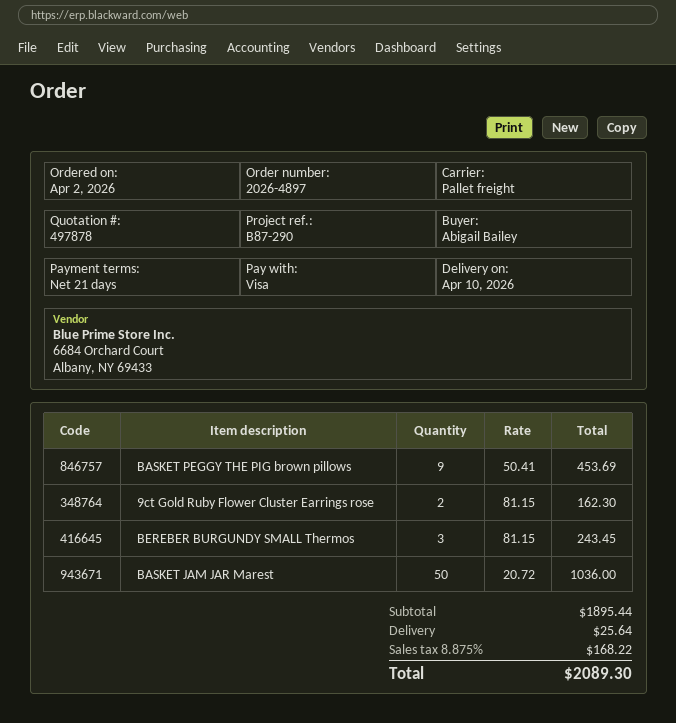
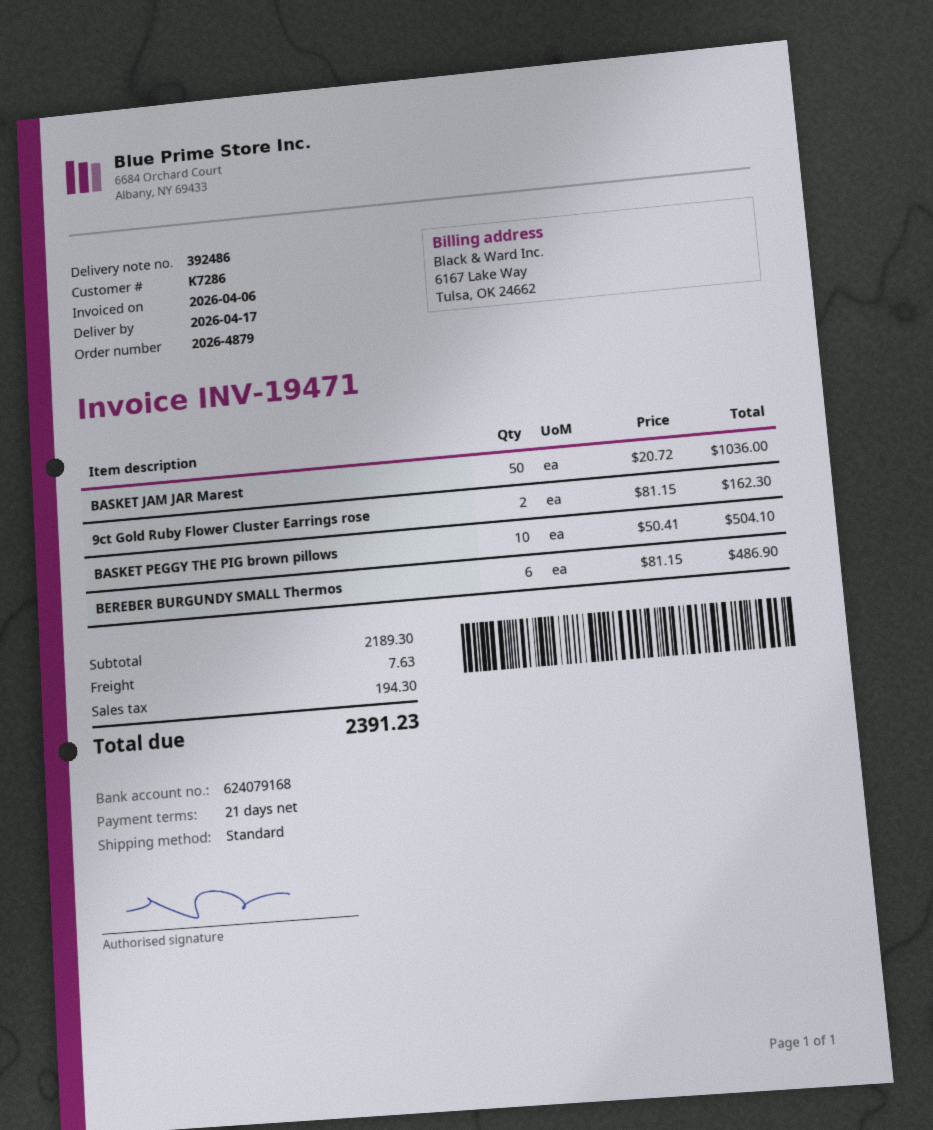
order number: 2026-4897 -> 2026-4879
delivery date: 2026-04-10 -> 2026-04-17
shipping method: pallet freight -> standard
BASKET PEGGY THE PIG brown pillows: 9 x 50.41 = 453.69 -> 10 x 50.41 = 504.10
BEREBER BURGUNDY SMALL Thermos: 3 x 81.15 = 243.45 -> 6 x 81.15 = 486.90
subtotal: 1895.44 -> 2189.30
shipping: 25.64 -> 7.63
tax: 168.22 -> 194.30
total: 2089.30 -> 2391.23

